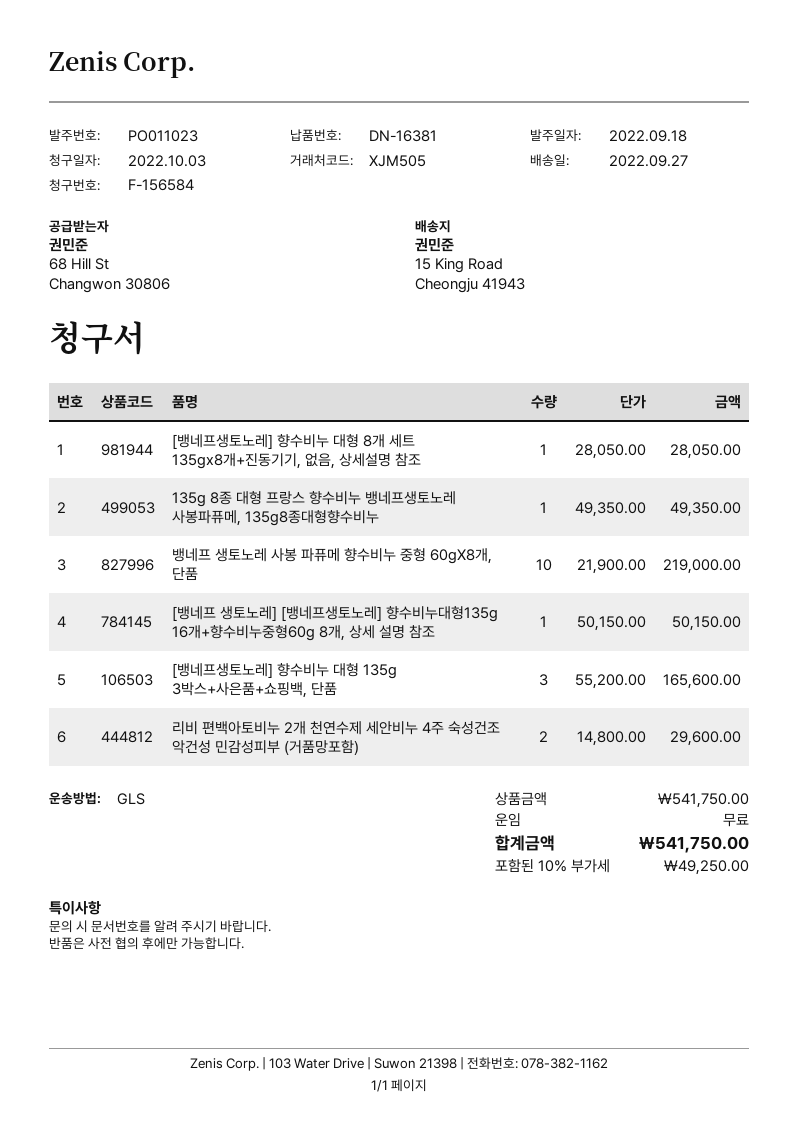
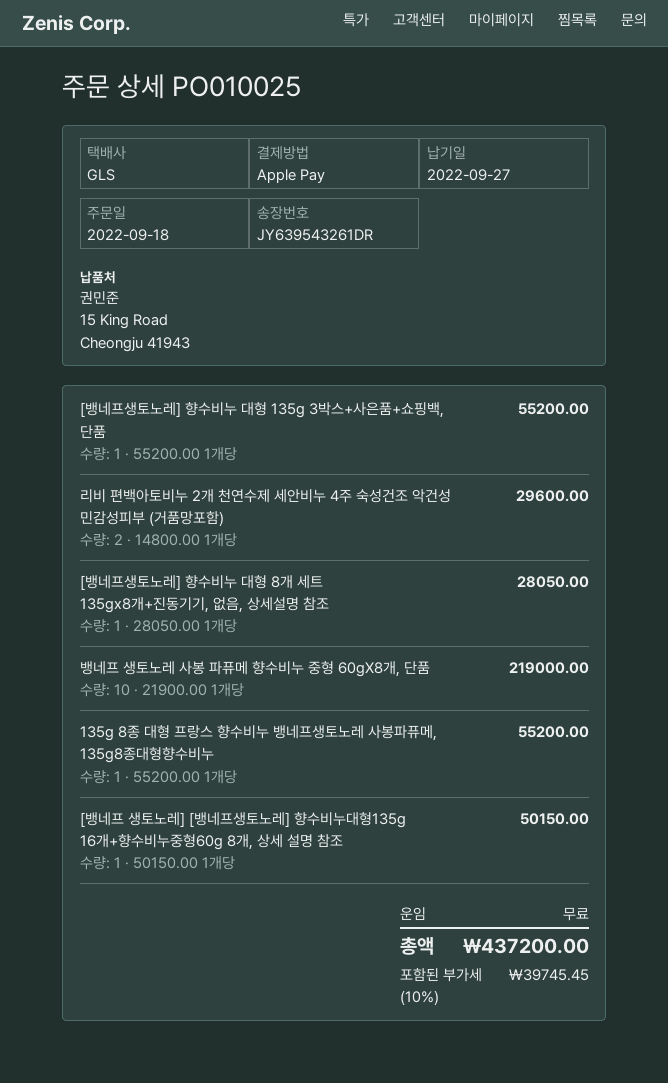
order number: PO011023 -> PO010025
135g 8종 대형 프랑스 향수비누 뱅네프생토노레 사봉파퓨메, 135g8종대형향수비누: 1 x 49350.00 = 49350.00 -> 1 x 55200.00 = 55200.00
[뱅네프생토노레] 향수비누 대형 135g 3박스+사은품+쇼핑백, 단품: 3 x 55200.00 = 165600.00 -> 1 x 55200.00 = 55200.00
tax: 10% = 49250.00 -> 10% = 39745.45
total: 541750.00 -> 437200.00

